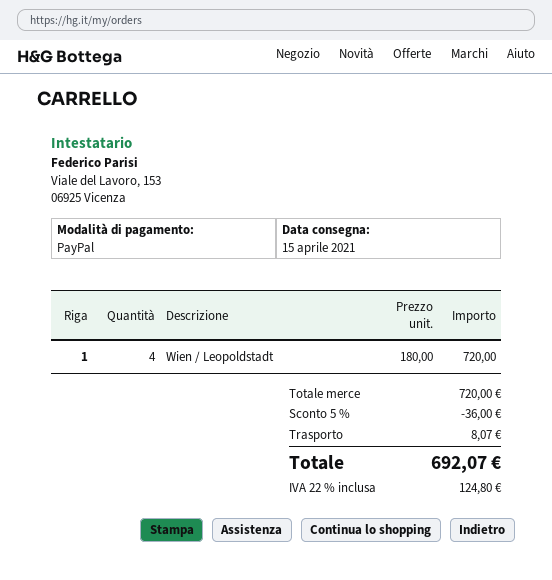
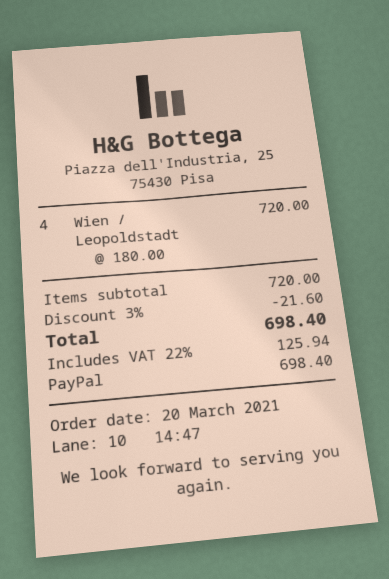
discount: 5% = 36.00 -> 3% = 21.60
shipping: 8.07 -> none
tax: 22% = 124.80 -> 22% = 125.94
total: 692.07 -> 698.40

